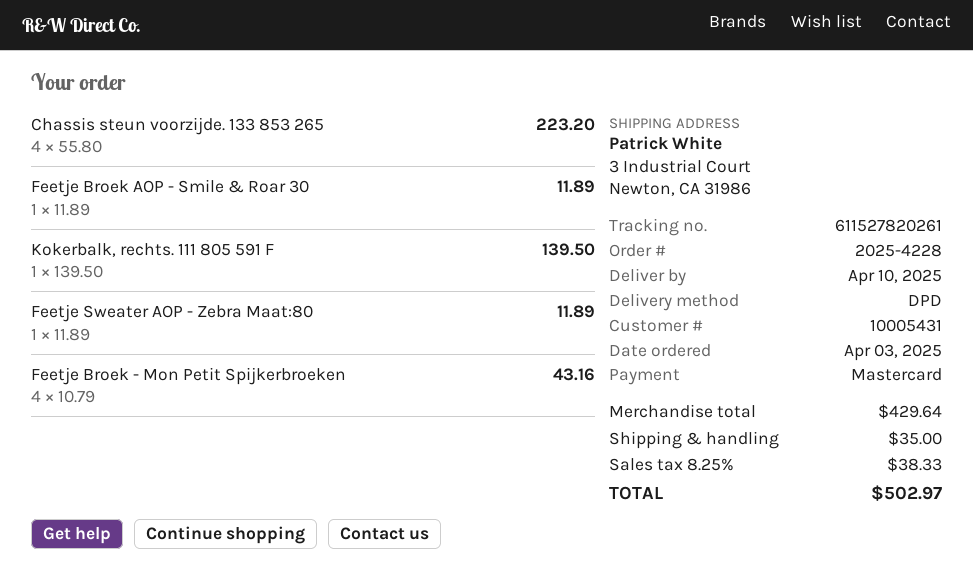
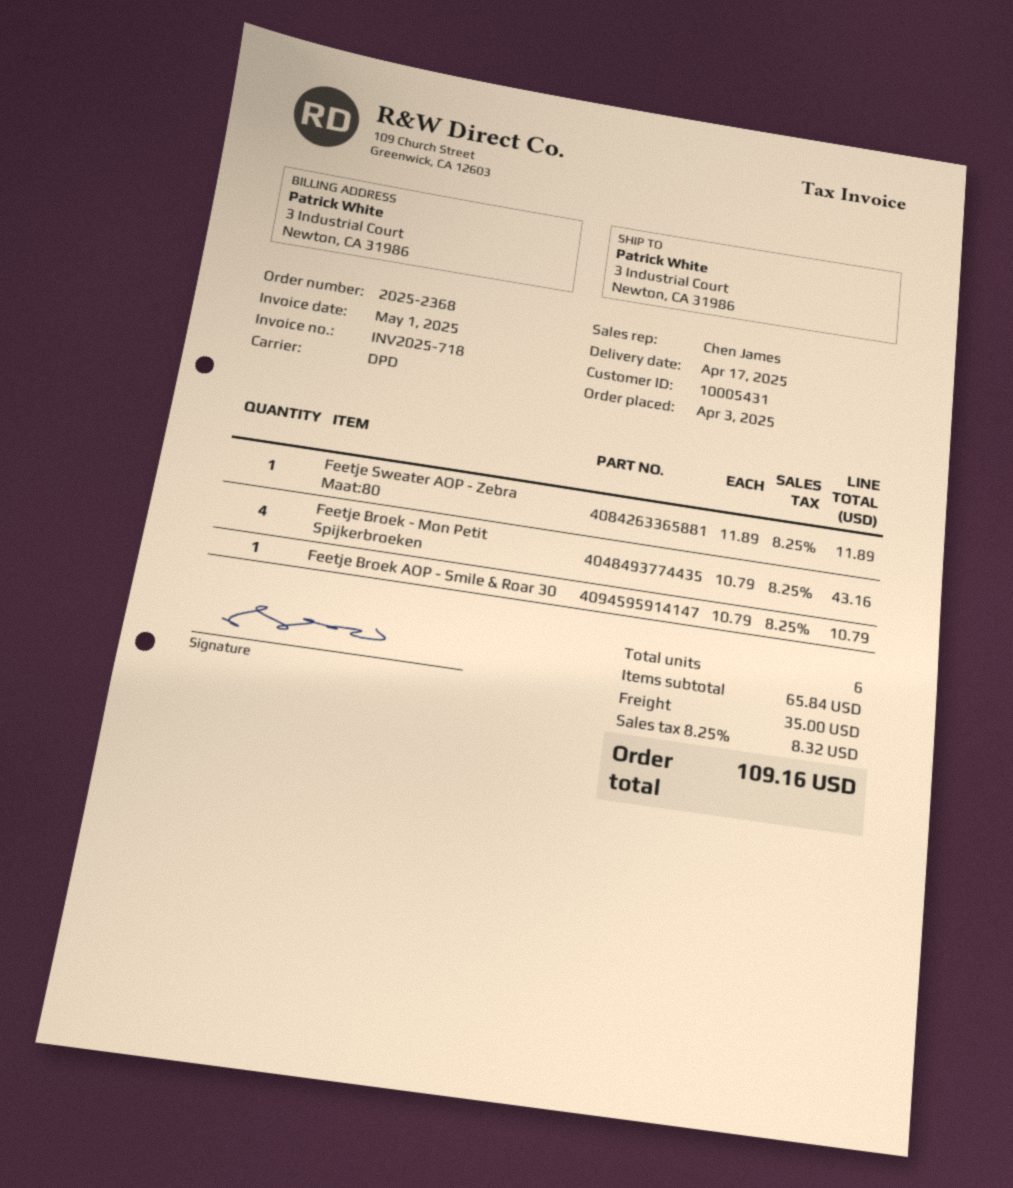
order number: 2025-4228 -> 2025-2368
delivery date: 2025-04-10 -> 2025-04-17
Chassis steun voorzijde. 133 853 265: 4 x 55.80 = 223.20 -> none
Feetje Broek AOP - Smile & Roar 30: 1 x 11.89 = 11.89 -> 1 x 10.79 = 10.79
Kokerbalk, rechts. 111 805 591 F: 1 x 139.50 = 139.50 -> none
subtotal: 429.64 -> 65.84
tax: 8.25% = 38.33 -> 8.25% = 8.32
total: 502.97 -> 109.16

